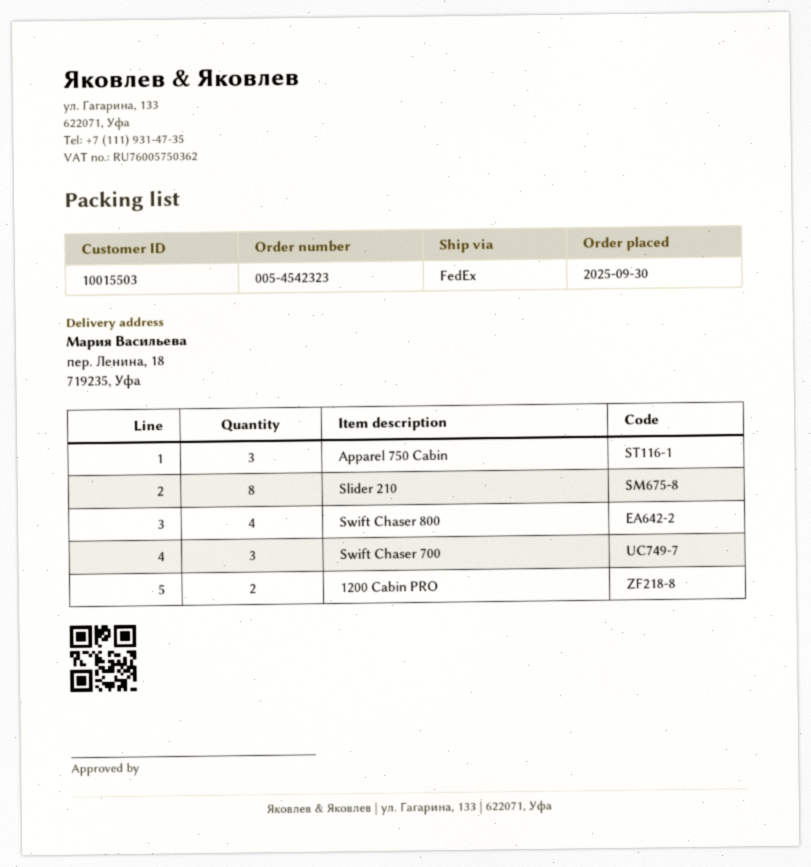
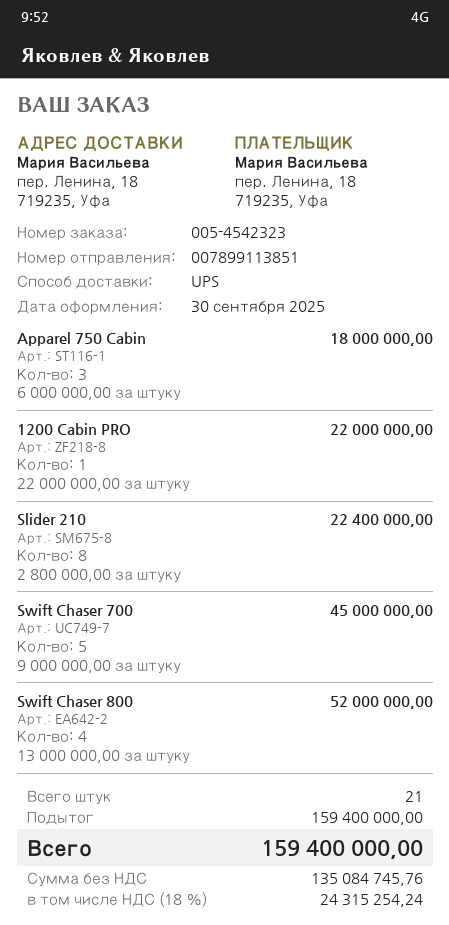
shipping method: FedEx -> UPS
Swift Chaser 700: 3 -> 5
1200 Cabin PRO: 2 -> 1

